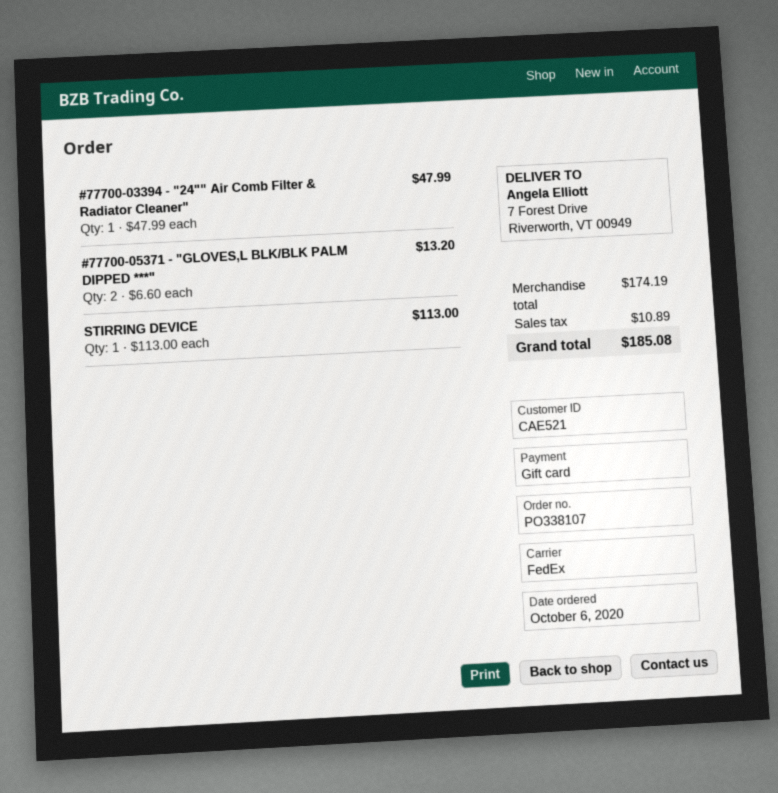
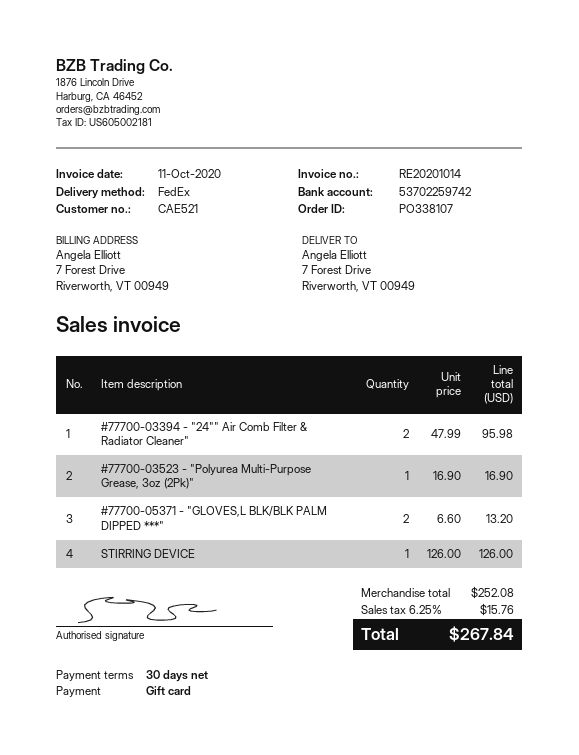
#77700-03394 - "24"" Air Comb Filter & Radiator Cleaner": 1 x 47.99 = 47.99 -> 2 x 47.99 = 95.98
STIRRING DEVICE: 1 x 113.00 = 113.00 -> 1 x 126.00 = 126.00
#77700-03523 - "Polyurea Multi-Purpose Grease, 3oz (2Pk)": none -> 1 x 16.90 = 16.90
subtotal: 174.19 -> 252.08
tax: 10.89 -> 15.76
total: 185.08 -> 267.84

